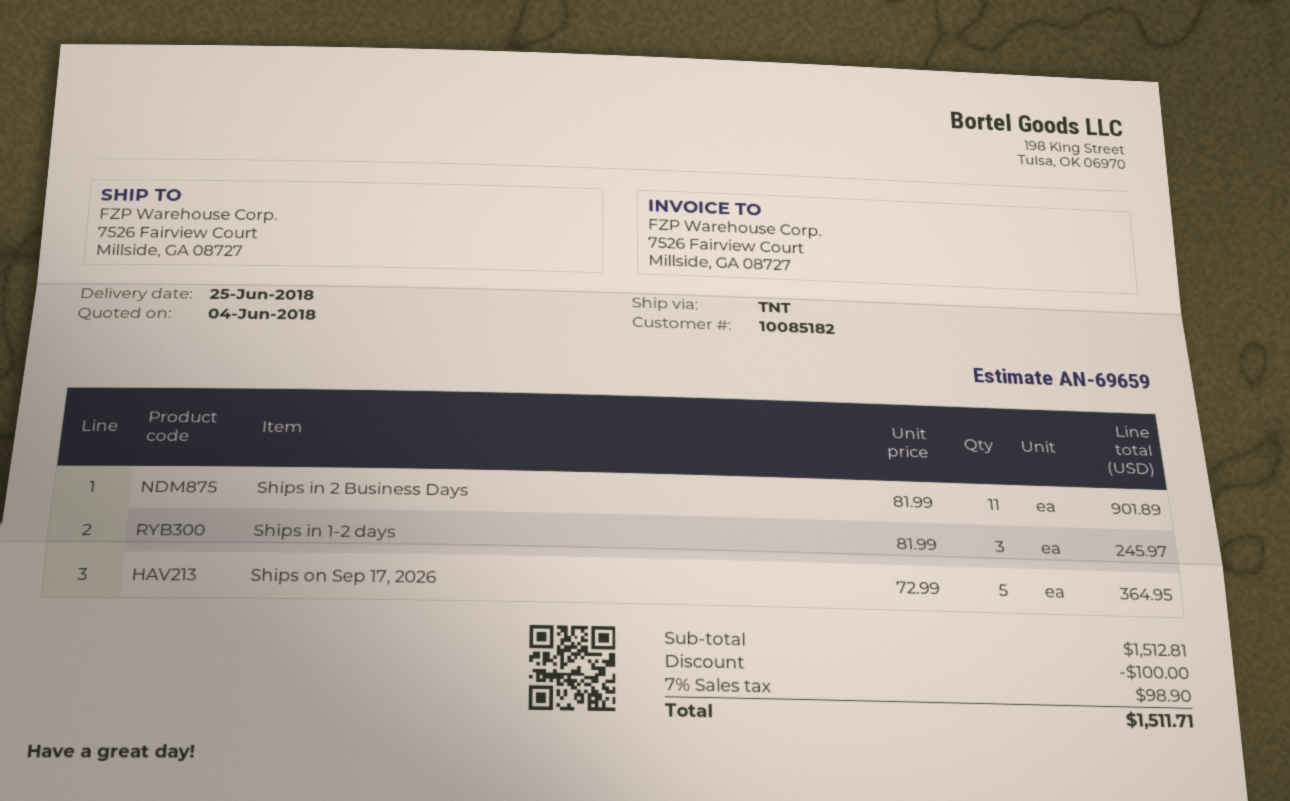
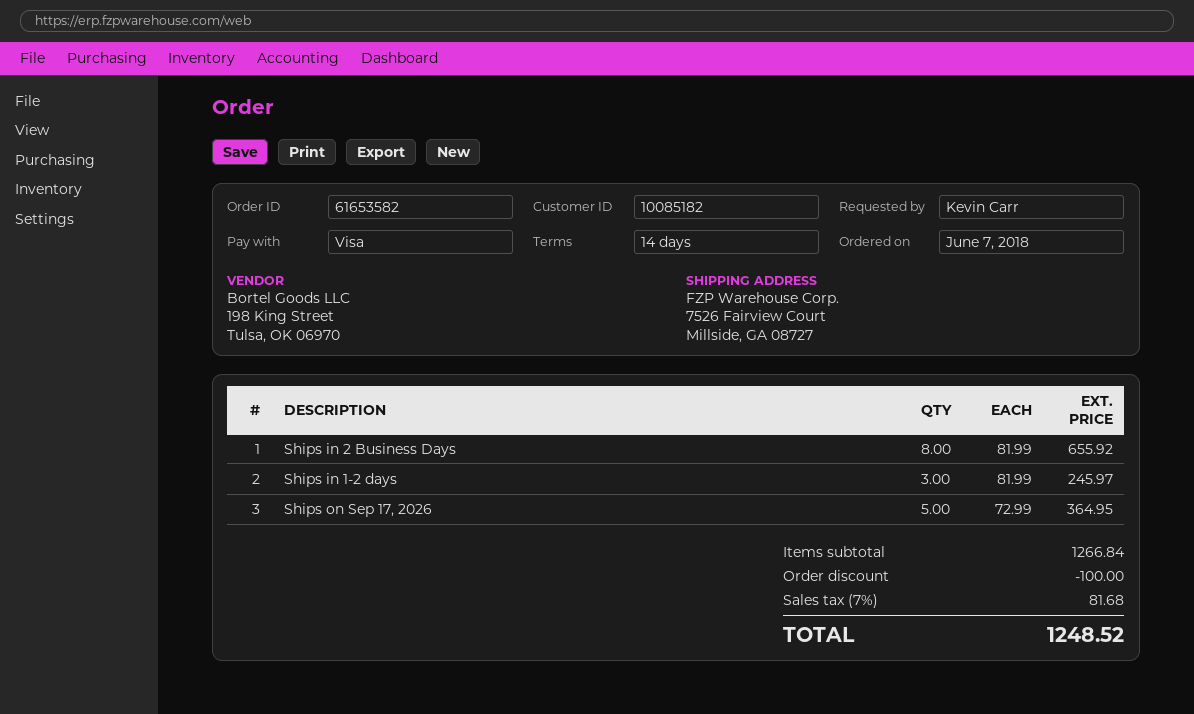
Ships in 2 Business Days: 11 x 81.99 = 901.89 -> 8 x 81.99 = 655.92
subtotal: 1512.81 -> 1266.84
tax: 7% = 98.90 -> 7% = 81.68
total: 1511.71 -> 1248.52

